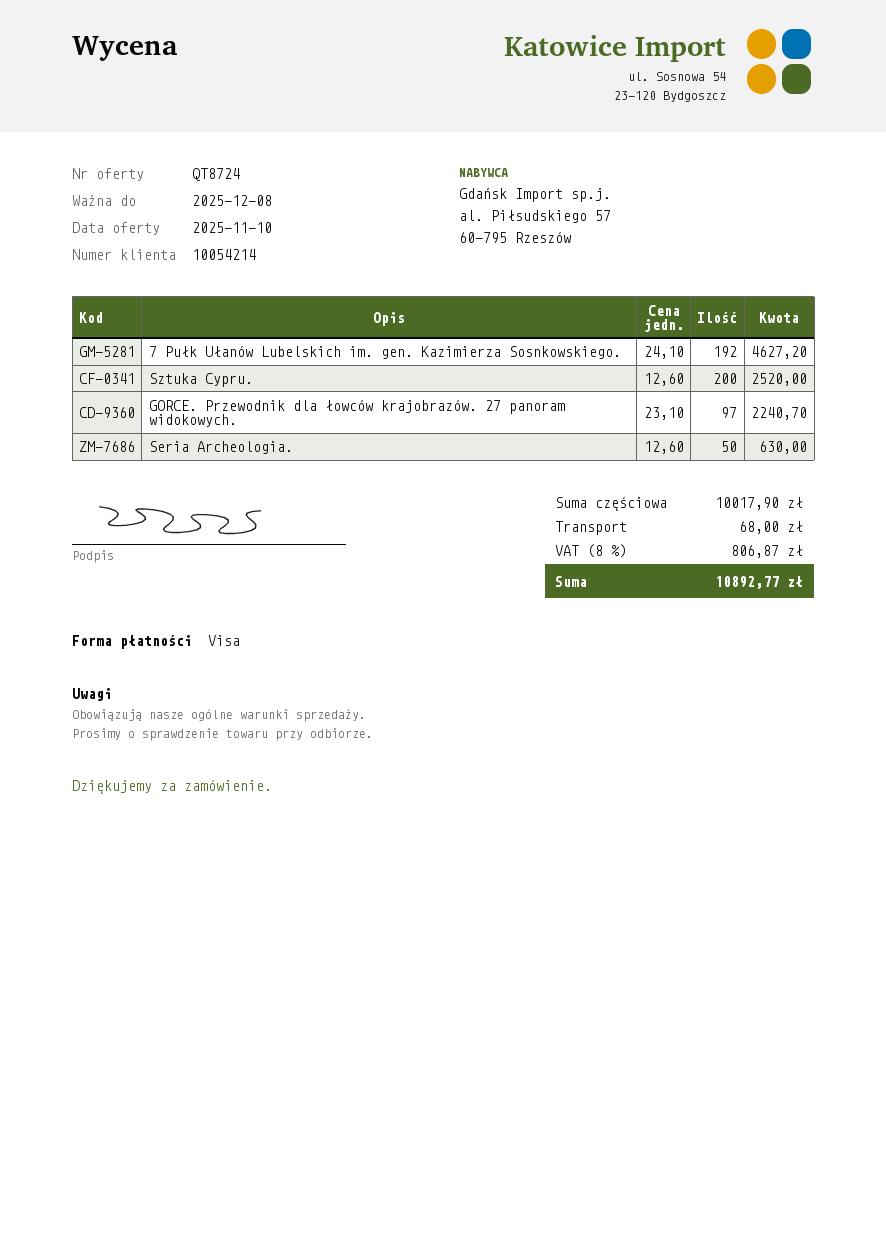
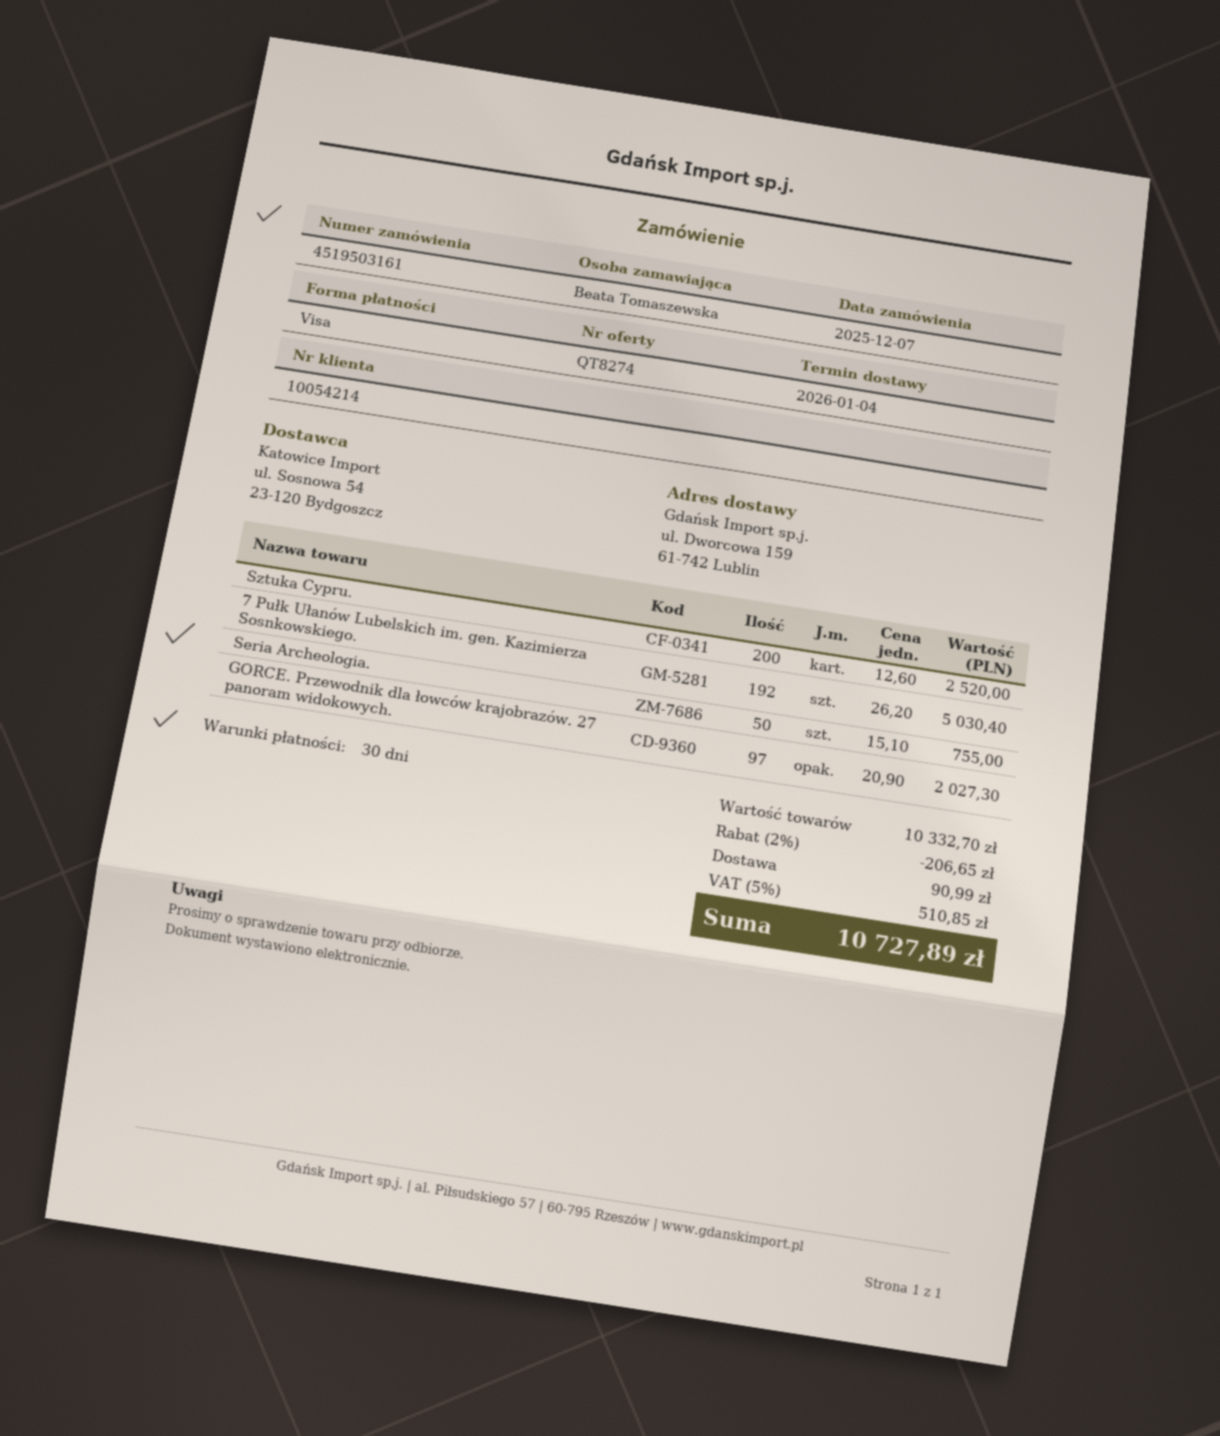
quote number: QT8724 -> QT8274
7 Pułk Ułanów Lubelskich im. gen. Kazimierza Sosnkowskiego.: 192 x 24.10 = 4627.20 -> 192 x 26.20 = 5030.40
GORCE. Przewodnik dla łowców krajobrazów. 27 panoram widokowych.: 97 x 23.10 = 2240.70 -> 97 x 20.90 = 2027.30
Seria Archeologia.: 50 x 12.60 = 630.00 -> 50 x 15.10 = 755.00
subtotal: 10017.90 -> 10332.70
discount: none -> 2% = 206.65
shipping: 68.00 -> 90.99
tax: 8% = 806.87 -> 5% = 510.85
total: 10892.77 -> 10727.89

